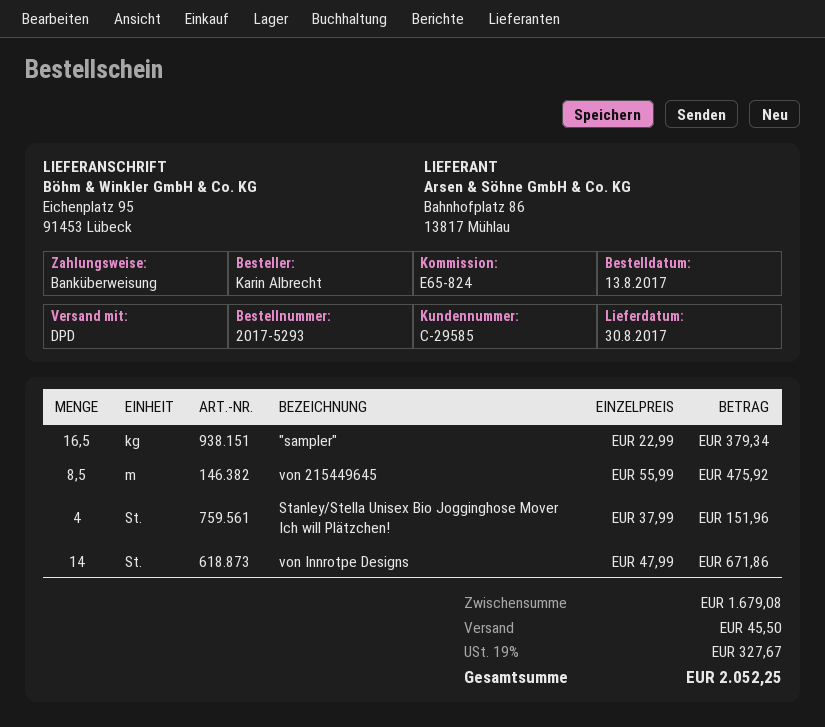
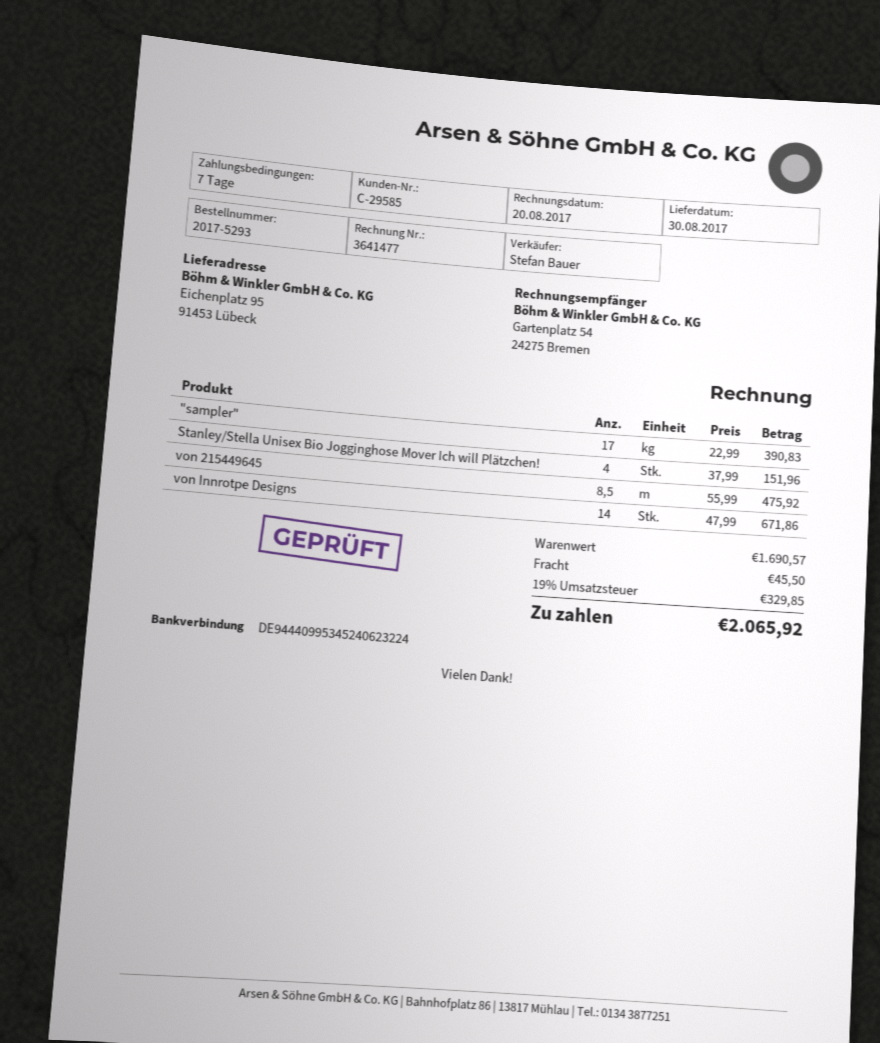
"sampler": 16.5 x 22.99 = 379.34 -> 17 x 22.99 = 390.83
subtotal: 1679.08 -> 1690.57
tax: 19% = 327.67 -> 19% = 329.85
total: 2052.25 -> 2065.92

